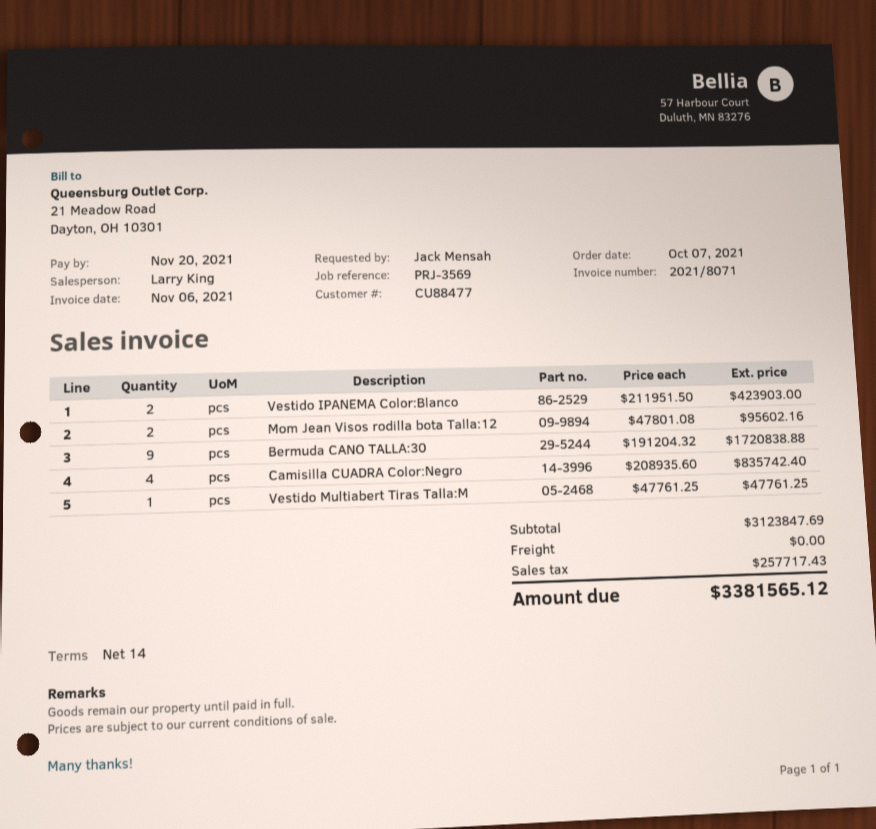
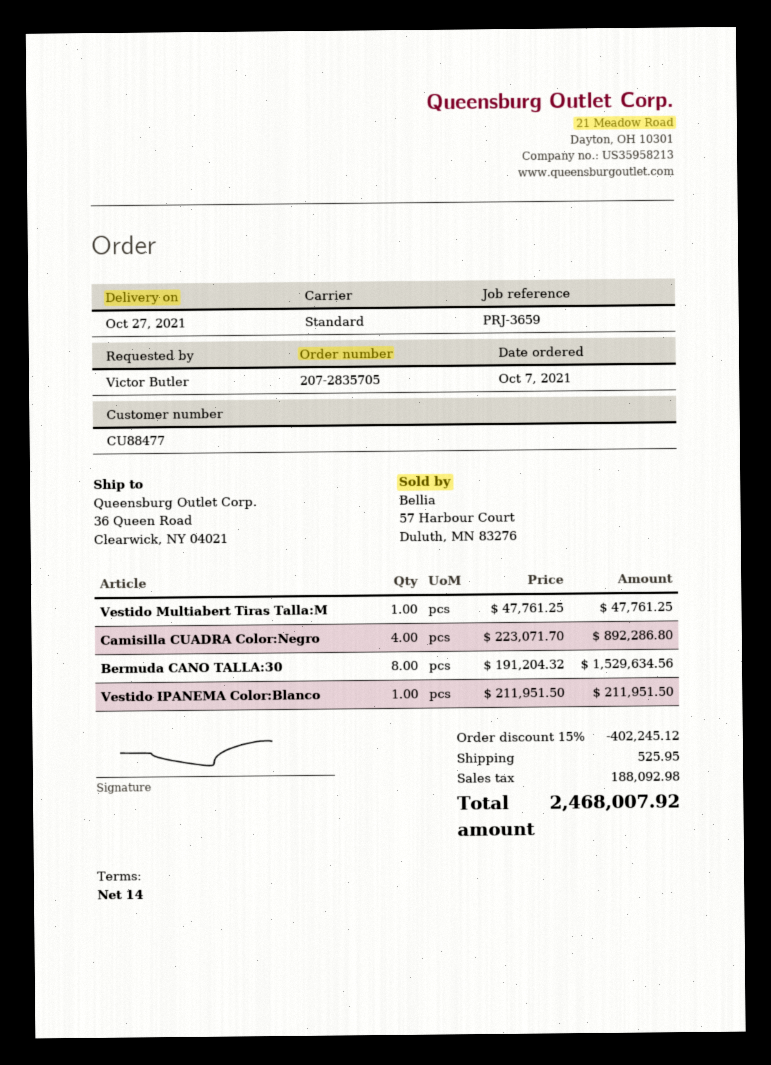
reference: PRJ-3569 -> PRJ-3659
ordered by: Jack Mensah -> Victor Butler
Vestido IPANEMA Color:Blanco: 2 x 211951.50 = 423903.00 -> 1 x 211951.50 = 211951.50
Mom Jean Visos rodilla bota Talla:12: 2 x 47801.08 = 95602.16 -> none
Bermuda CANO TALLA:30: 9 x 191204.32 = 1720838.88 -> 8 x 191204.32 = 1529634.56
Camisilla CUADRA Color:Negro: 4 x 208935.60 = 835742.40 -> 4 x 223071.70 = 892286.80
discount: none -> 15% = 402245.12
shipping: 0.00 -> 525.95
tax: 257717.43 -> 188092.98
total: 3381565.12 -> 2468007.92

